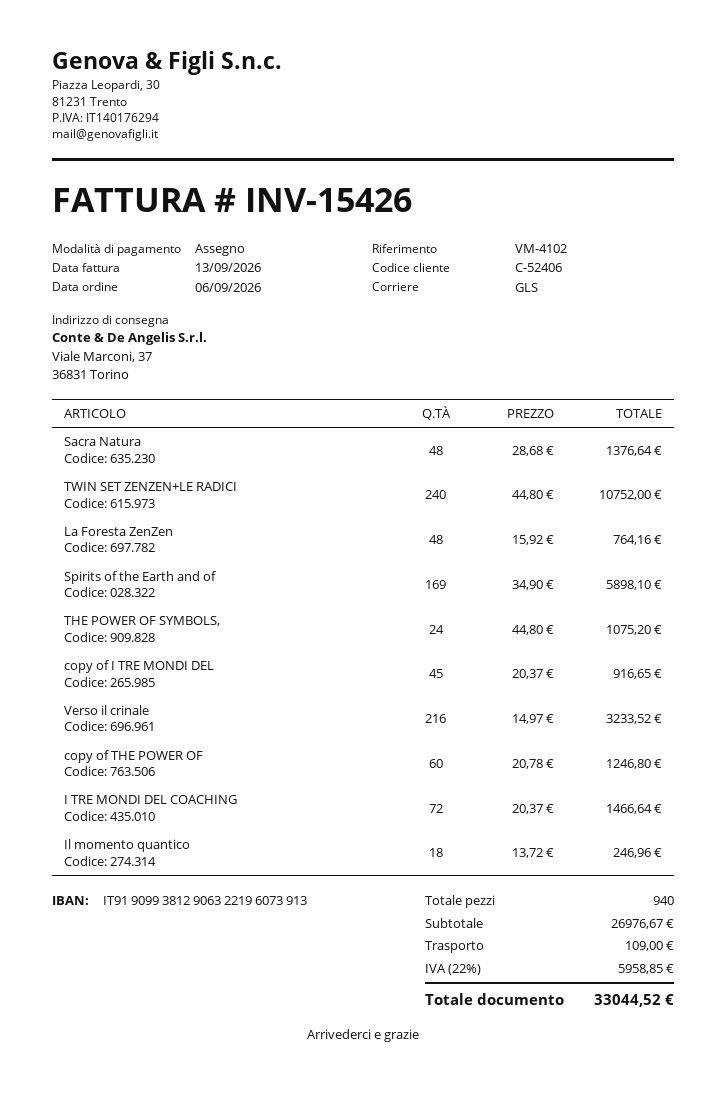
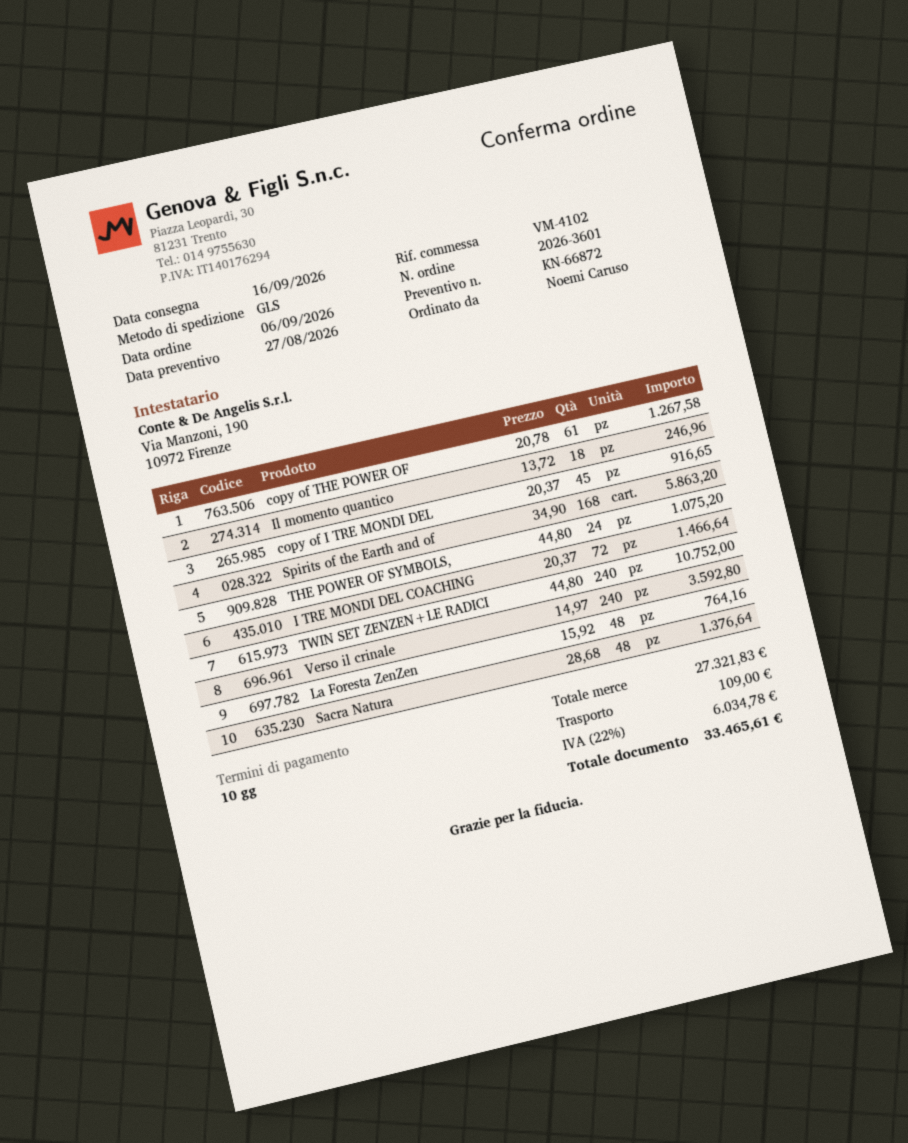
Spirits of the Earth and of: 169 x 34.90 = 5898.10 -> 168 x 34.90 = 5863.20
Verso il crinale: 216 x 14.97 = 3233.52 -> 240 x 14.97 = 3592.80
copy of THE POWER OF: 60 x 20.78 = 1246.80 -> 61 x 20.78 = 1267.58
subtotal: 26976.67 -> 27321.83
tax: 22% = 5958.85 -> 22% = 6034.78
total: 33044.52 -> 33465.61

